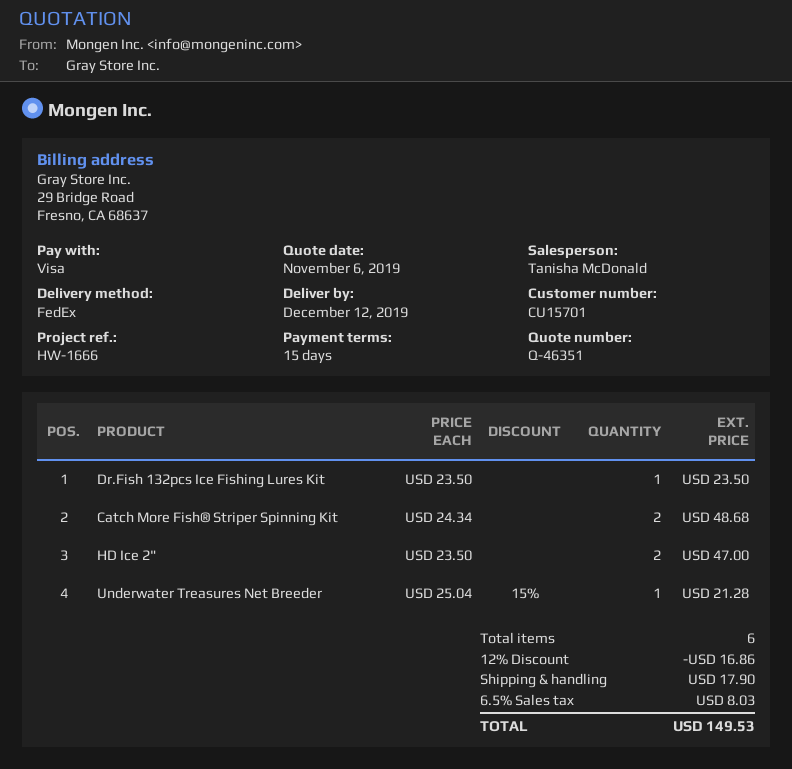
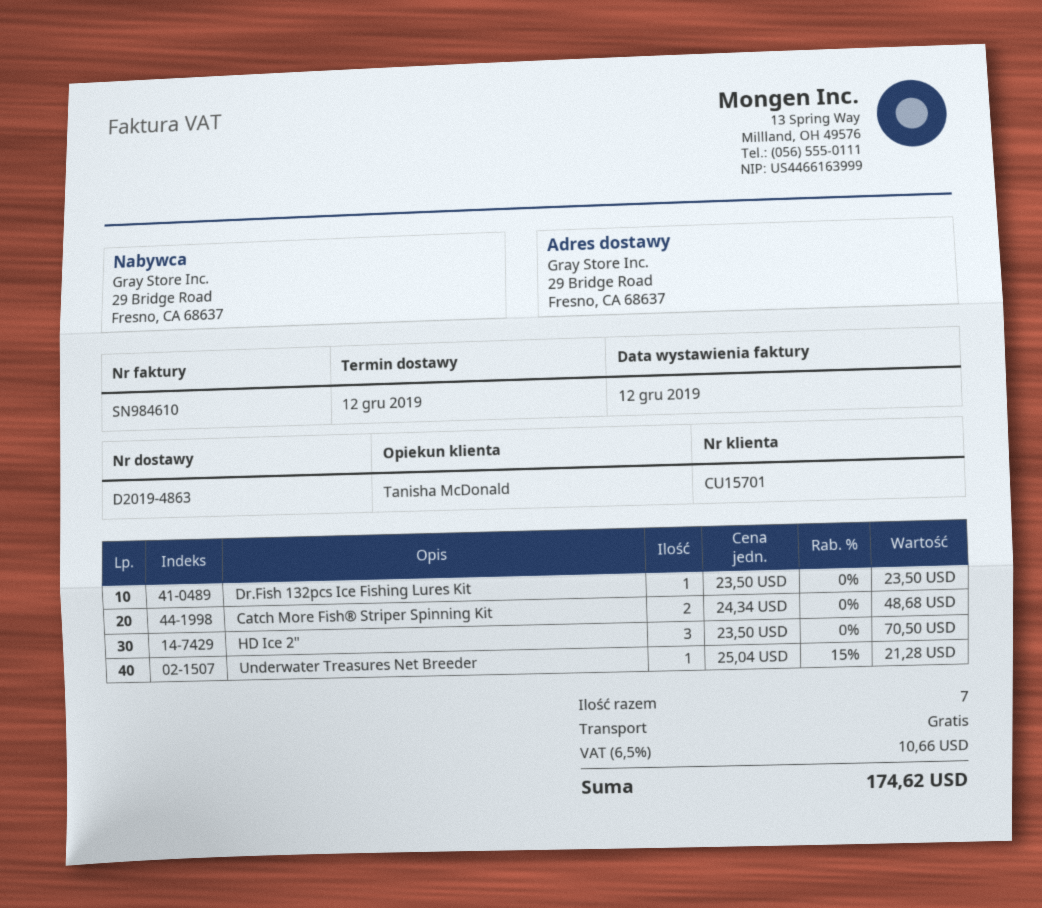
HD Ice 2": 2 x 23.50 = 47.00 -> 3 x 23.50 = 70.50
total quantity: 6 -> 7
discount: 12% = 16.86 -> none
shipping: 17.90 -> 0.00
tax: 6.5% = 8.03 -> 6.5% = 10.66
total: 149.53 -> 174.62

